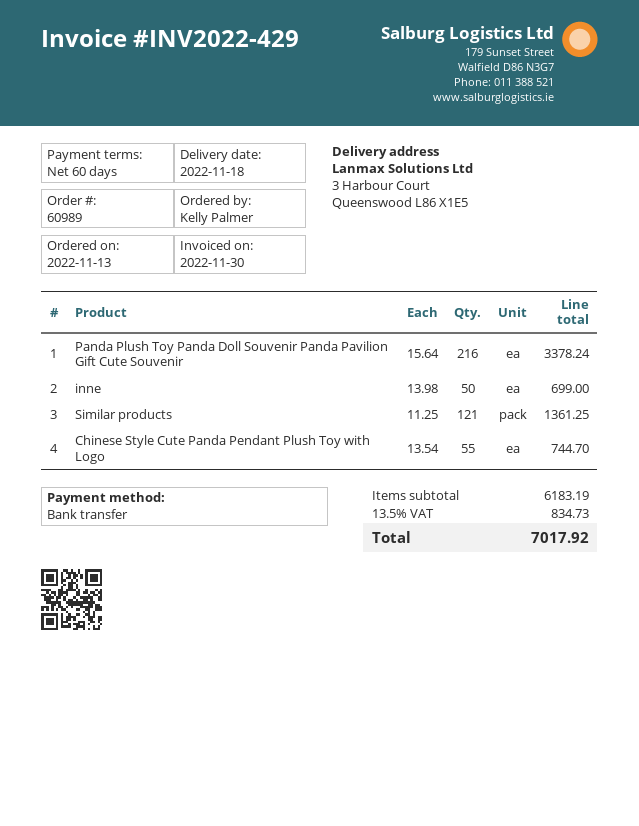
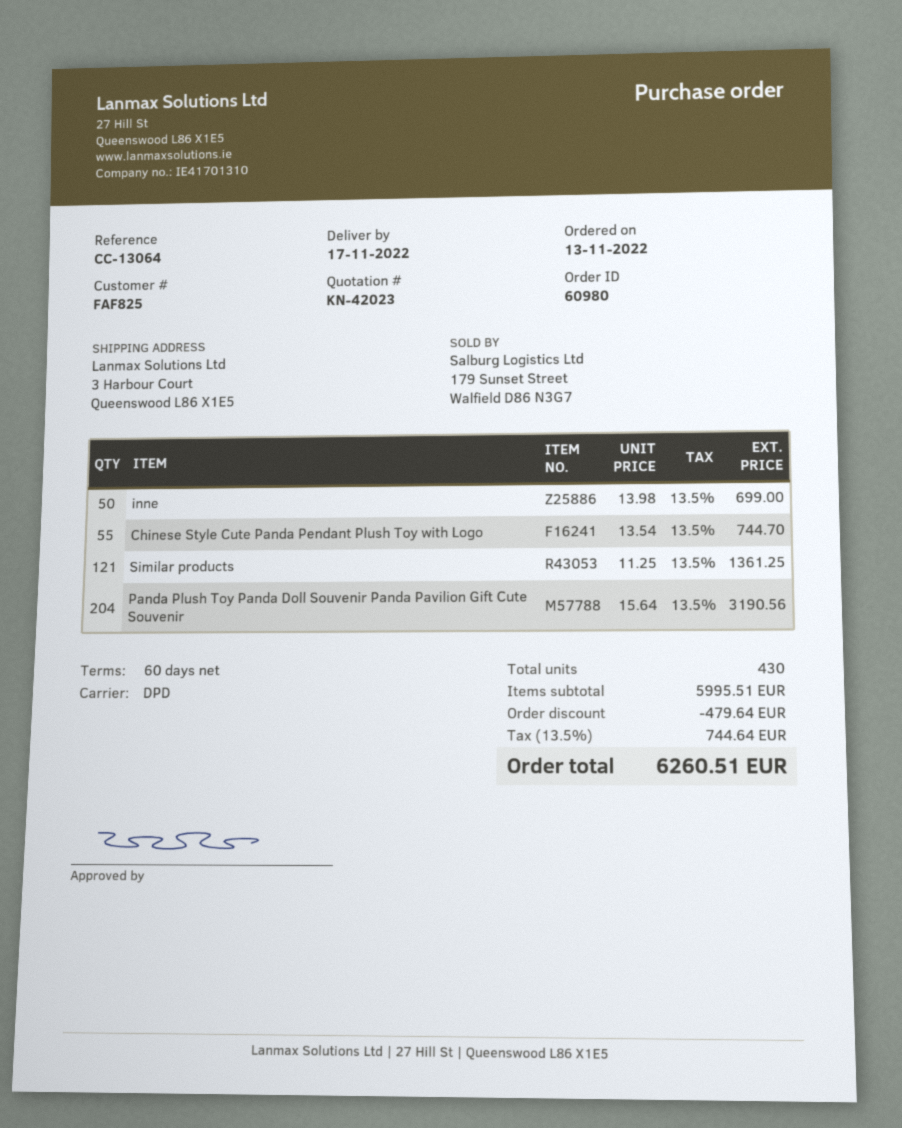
order number: 60989 -> 60980
delivery date: 2022-11-18 -> 2022-11-17
Panda Plush Toy Panda Doll Souvenir Panda Pavilion Gift Cute Souvenir: 216 x 15.64 = 3378.24 -> 204 x 15.64 = 3190.56
subtotal: 6183.19 -> 5995.51
discount: none -> 479.64
tax: 13.5% = 834.73 -> 13.5% = 744.64
total: 7017.92 -> 6260.51

